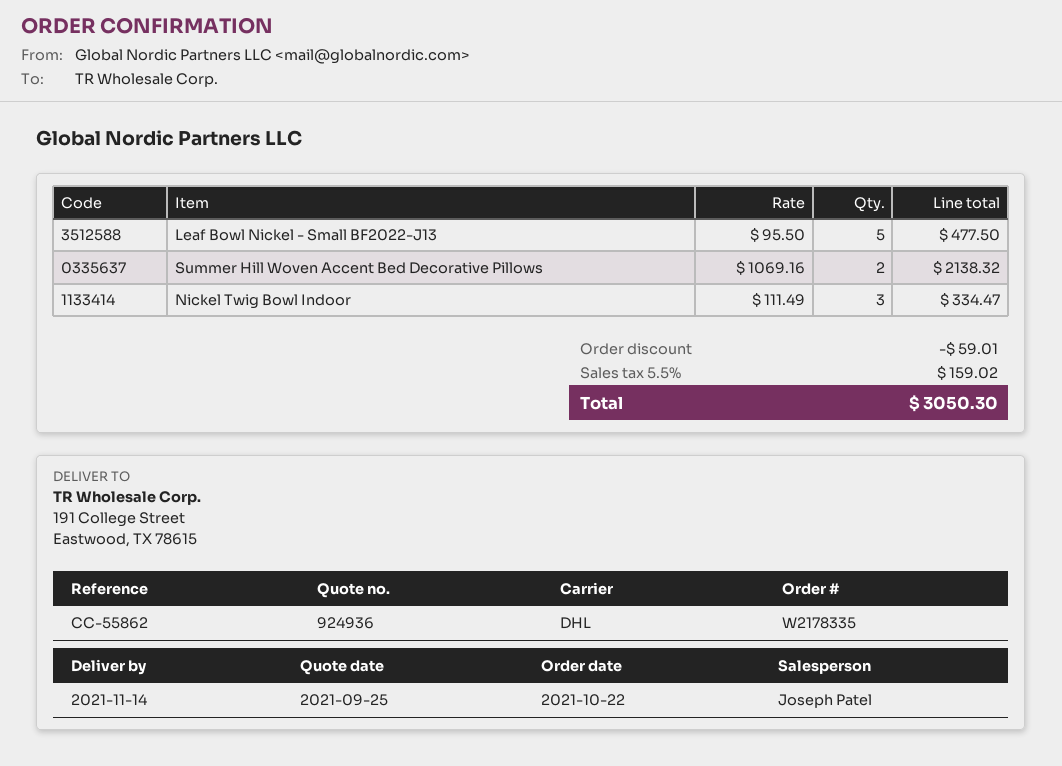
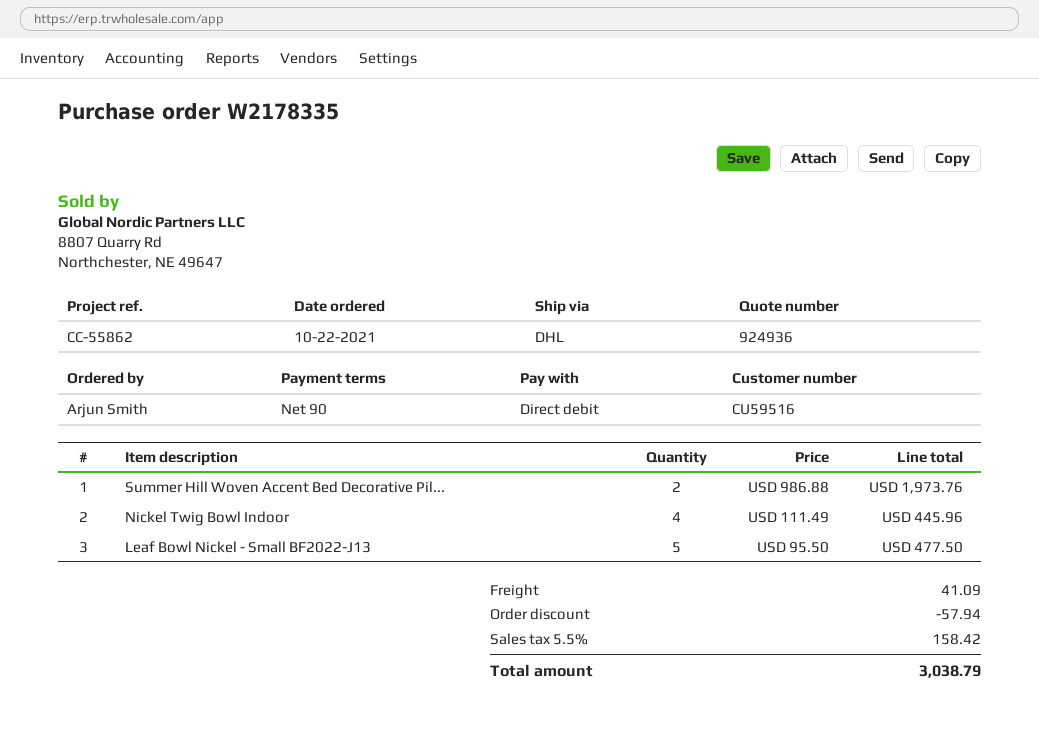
Summer Hill Woven Accent Bed Decorative Pillows: 2 x 1069.16 = 2138.32 -> 2 x 986.88 = 1973.76
Nickel Twig Bowl Indoor: 3 x 111.49 = 334.47 -> 4 x 111.49 = 445.96
discount: 59.01 -> 57.94
shipping: none -> 41.09
tax: 5.5% = 159.02 -> 5.5% = 158.42
total: 3050.30 -> 3038.79

